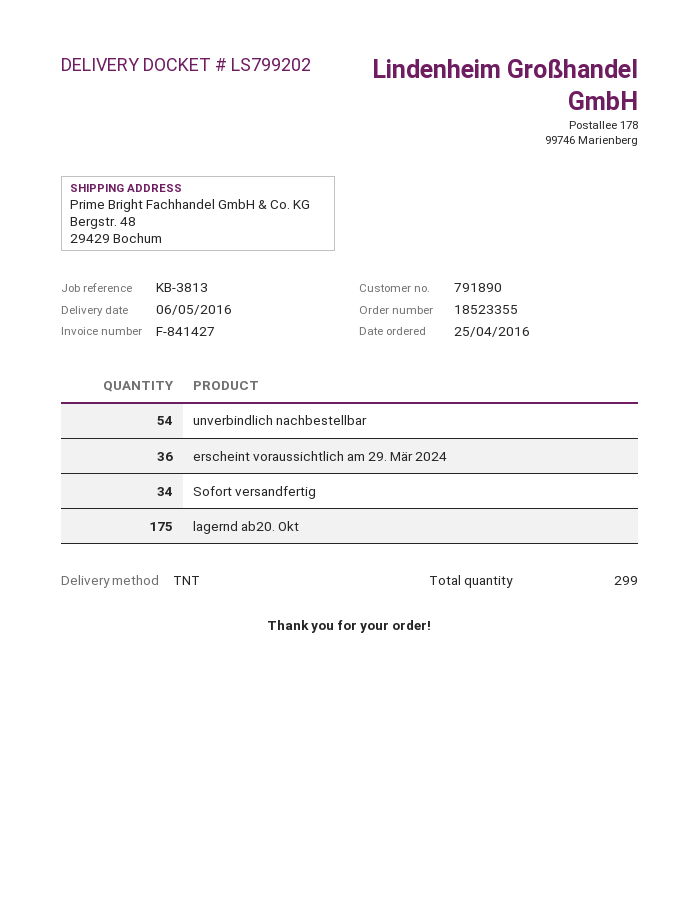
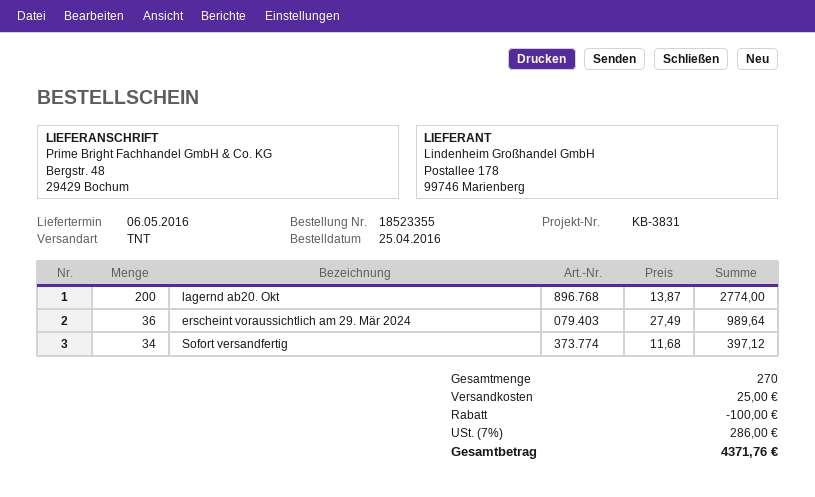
reference: KB-3813 -> KB-3831
unverbindlich nachbestellbar: 54 -> none
lagernd ab20. Okt: 175 -> 200
total quantity: 299 -> 270

